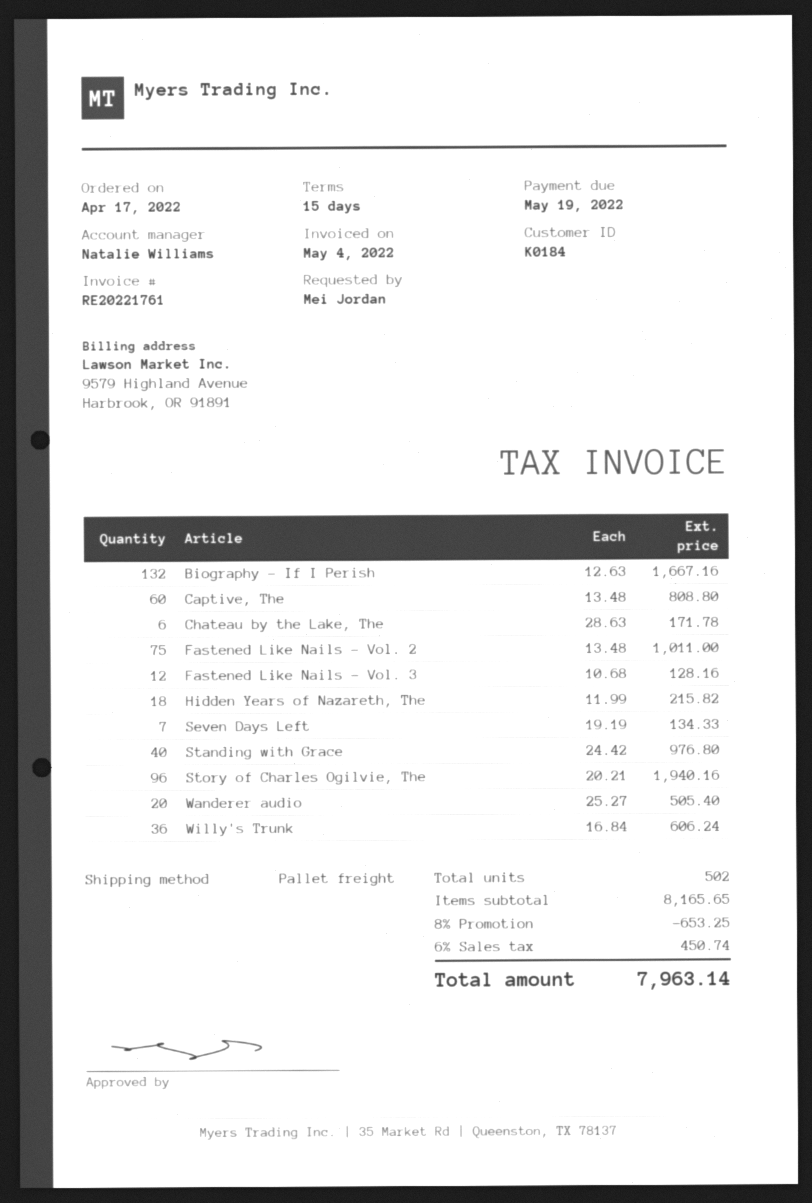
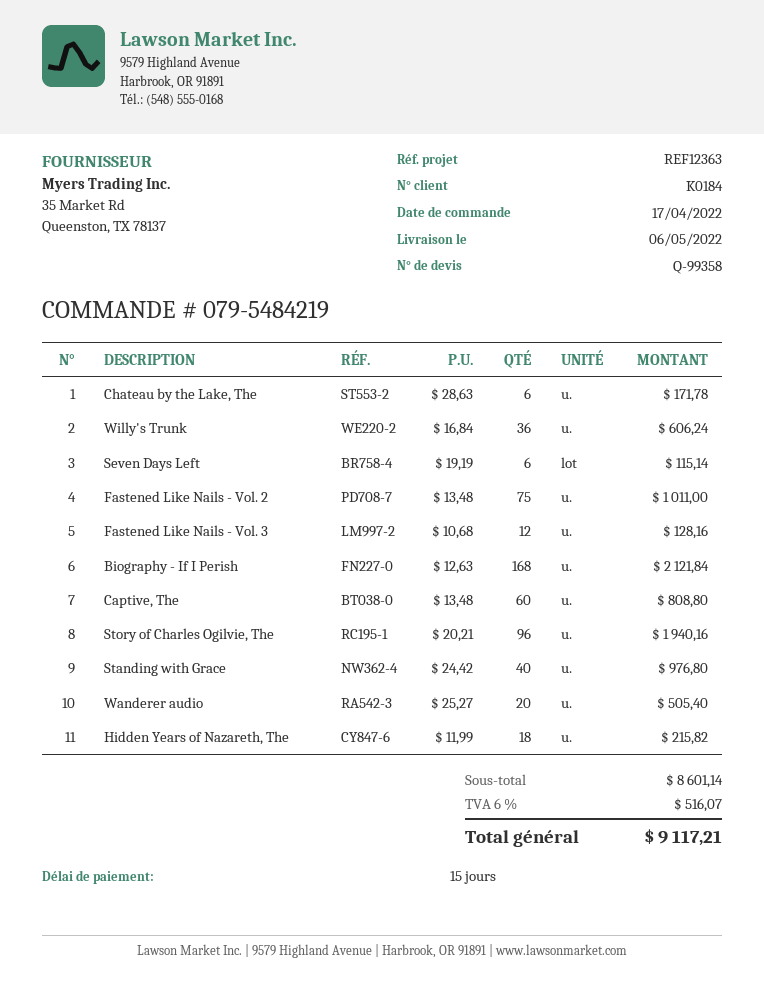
Biography - If I Perish: 132 x 12.63 = 1667.16 -> 168 x 12.63 = 2121.84
Seven Days Left: 7 x 19.19 = 134.33 -> 6 x 19.19 = 115.14
subtotal: 8165.65 -> 8601.14
discount: 8% = 653.25 -> none
tax: 6% = 450.74 -> 6% = 516.07
total: 7963.14 -> 9117.21

